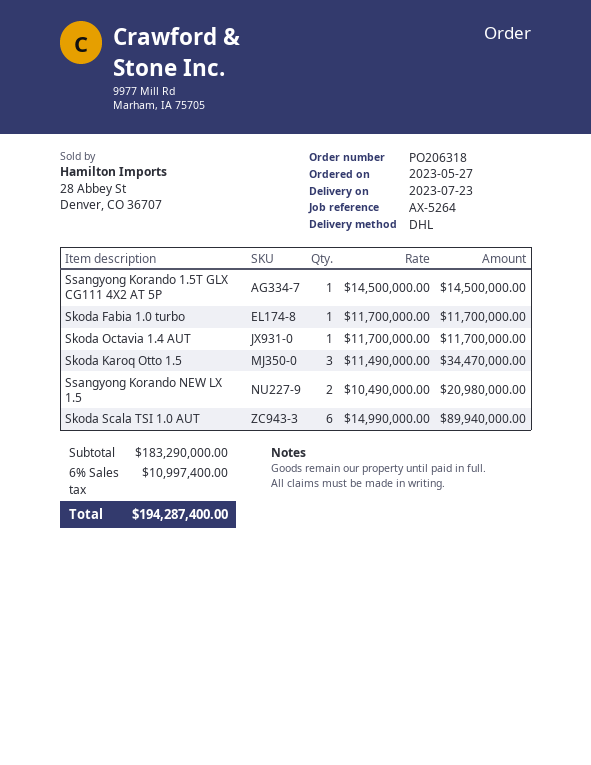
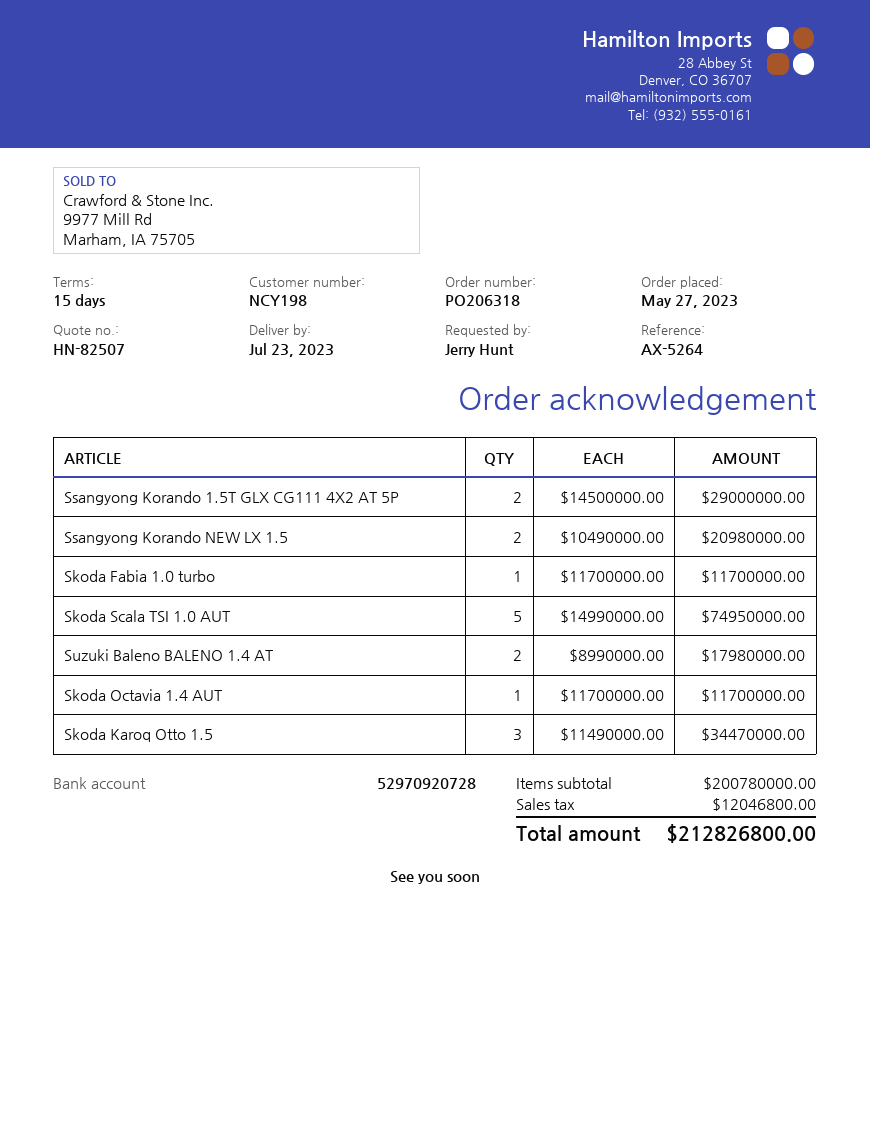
Ssangyong Korando 1.5T GLX CG111 4X2 AT 5P: 1 x 14500000.00 = 14500000.00 -> 2 x 14500000.00 = 29000000.00
Skoda Scala TSI 1.0 AUT: 6 x 14990000.00 = 89940000.00 -> 5 x 14990000.00 = 74950000.00
Suzuki Baleno BALENO 1.4 AT: none -> 2 x 8990000.00 = 17980000.00
subtotal: 183290000.00 -> 200780000.00
tax: 10997400.00 -> 12046800.00
total: 194287400.00 -> 212826800.00

